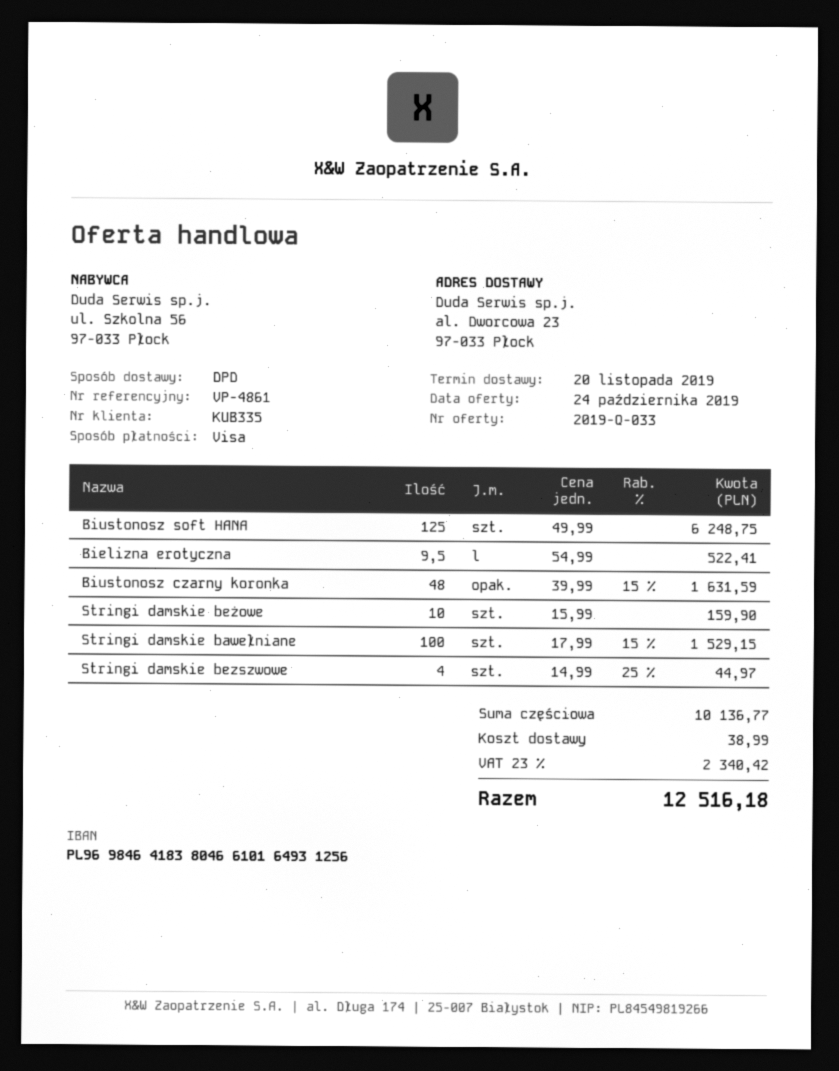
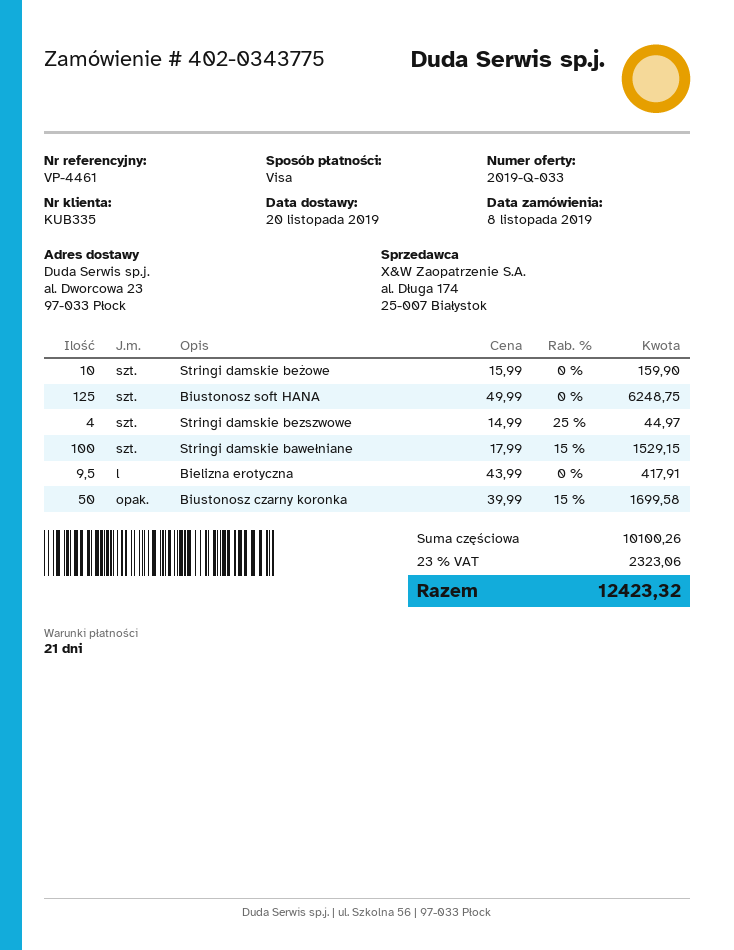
reference: VP-4861 -> VP-4461
Bielizna erotyczna: 9.5 x 54.99 = 522.41 -> 9.5 x 43.99 = 417.91
Biustonosz czarny koronka: 48 x 39.99 - 15% = 1631.59 -> 50 x 39.99 - 15% = 1699.58
subtotal: 10136.77 -> 10100.26
shipping: 38.99 -> none
tax: 23% = 2340.42 -> 23% = 2323.06
total: 12516.18 -> 12423.32

